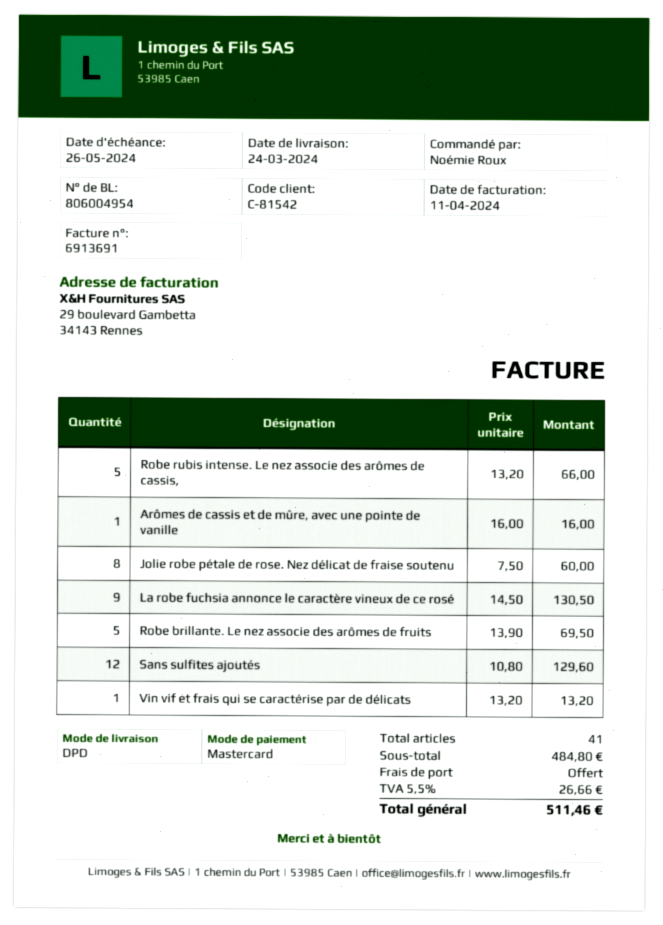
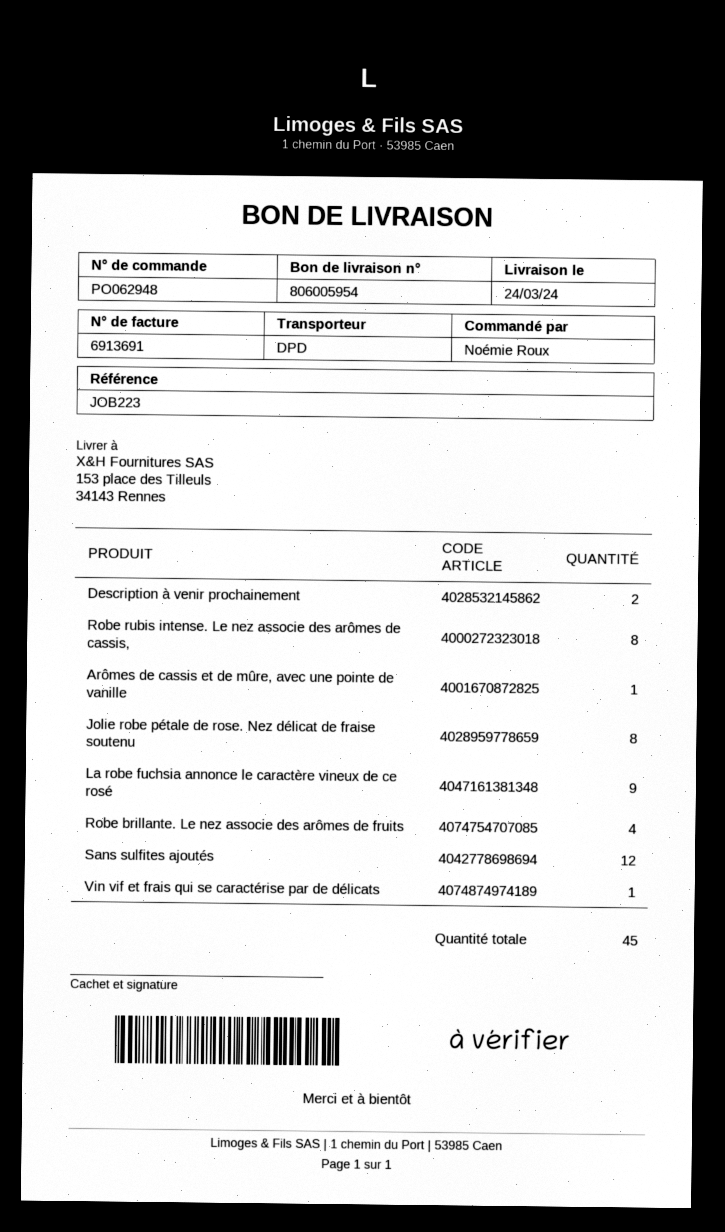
delivery note number: 806004954 -> 806005954
Robe rubis intense. Le nez associe des arômes de cassis,: 5 -> 8
Robe brillante. Le nez associe des arômes de fruits: 5 -> 4
Description à venir prochainement: none -> 2
total quantity: 41 -> 45

